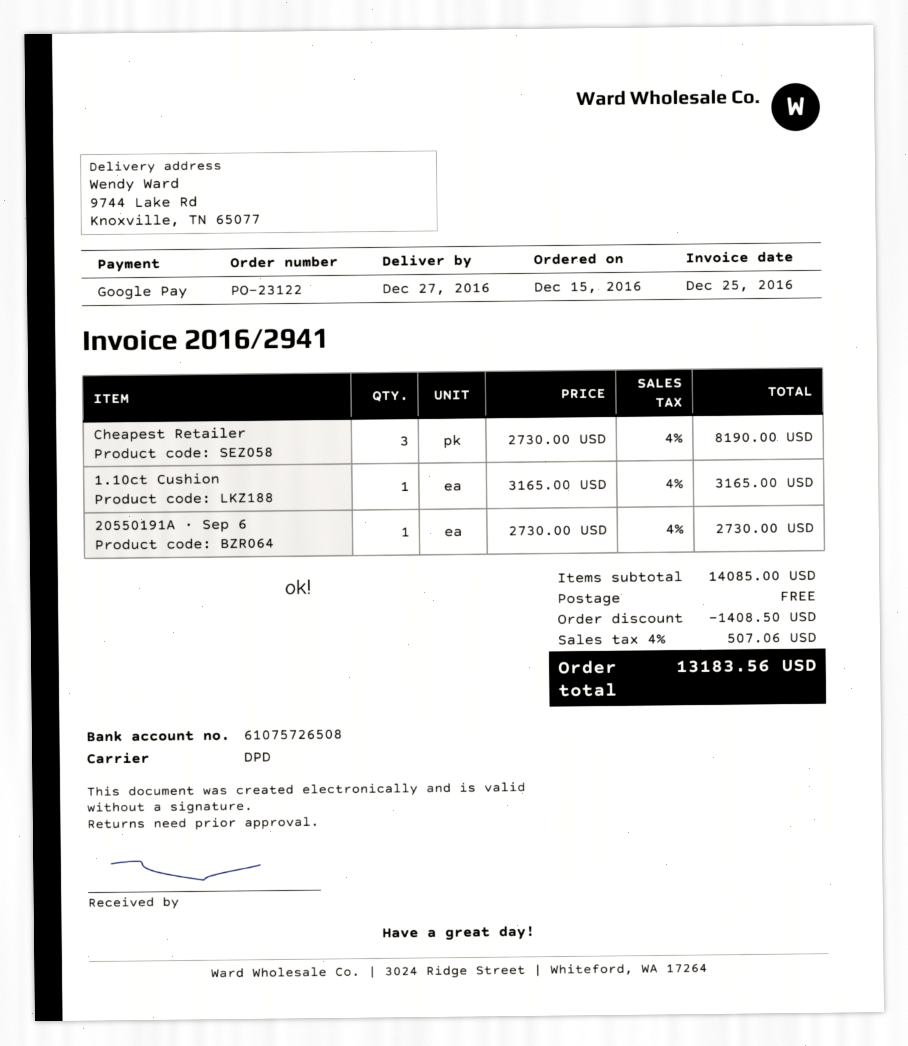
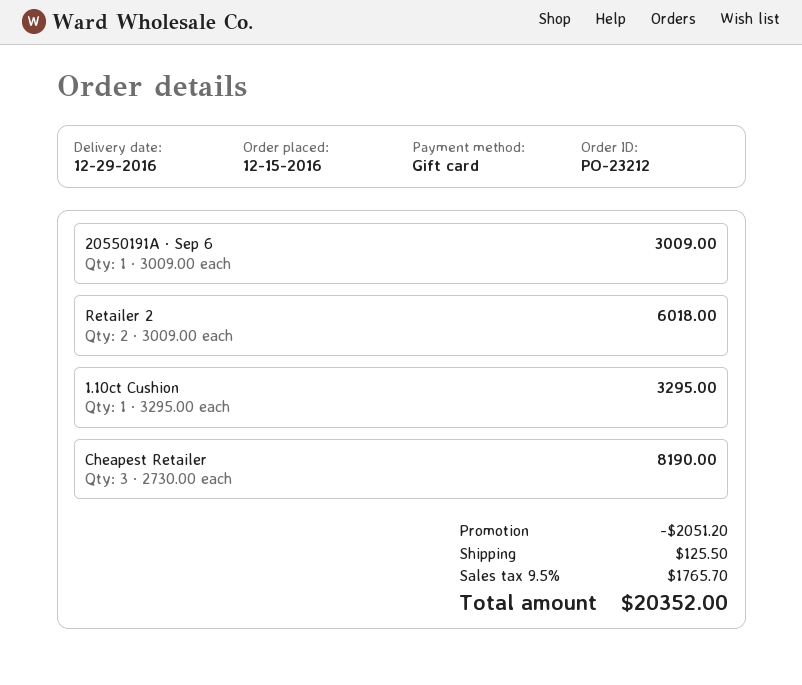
order number: PO-23122 -> PO-23212
delivery date: 2016-12-27 -> 2016-12-29
payment method: Google Pay -> gift card
1.10ct Cushion: 1 x 3165.00 = 3165.00 -> 1 x 3295.00 = 3295.00
20550191A · Sep 6: 1 x 2730.00 = 2730.00 -> 1 x 3009.00 = 3009.00
Retailer 2: none -> 2 x 3009.00 = 6018.00
discount: 1408.50 -> 2051.20
shipping: 0.00 -> 125.50
tax: 4% = 507.06 -> 9.5% = 1765.70
total: 13183.56 -> 20352.00

